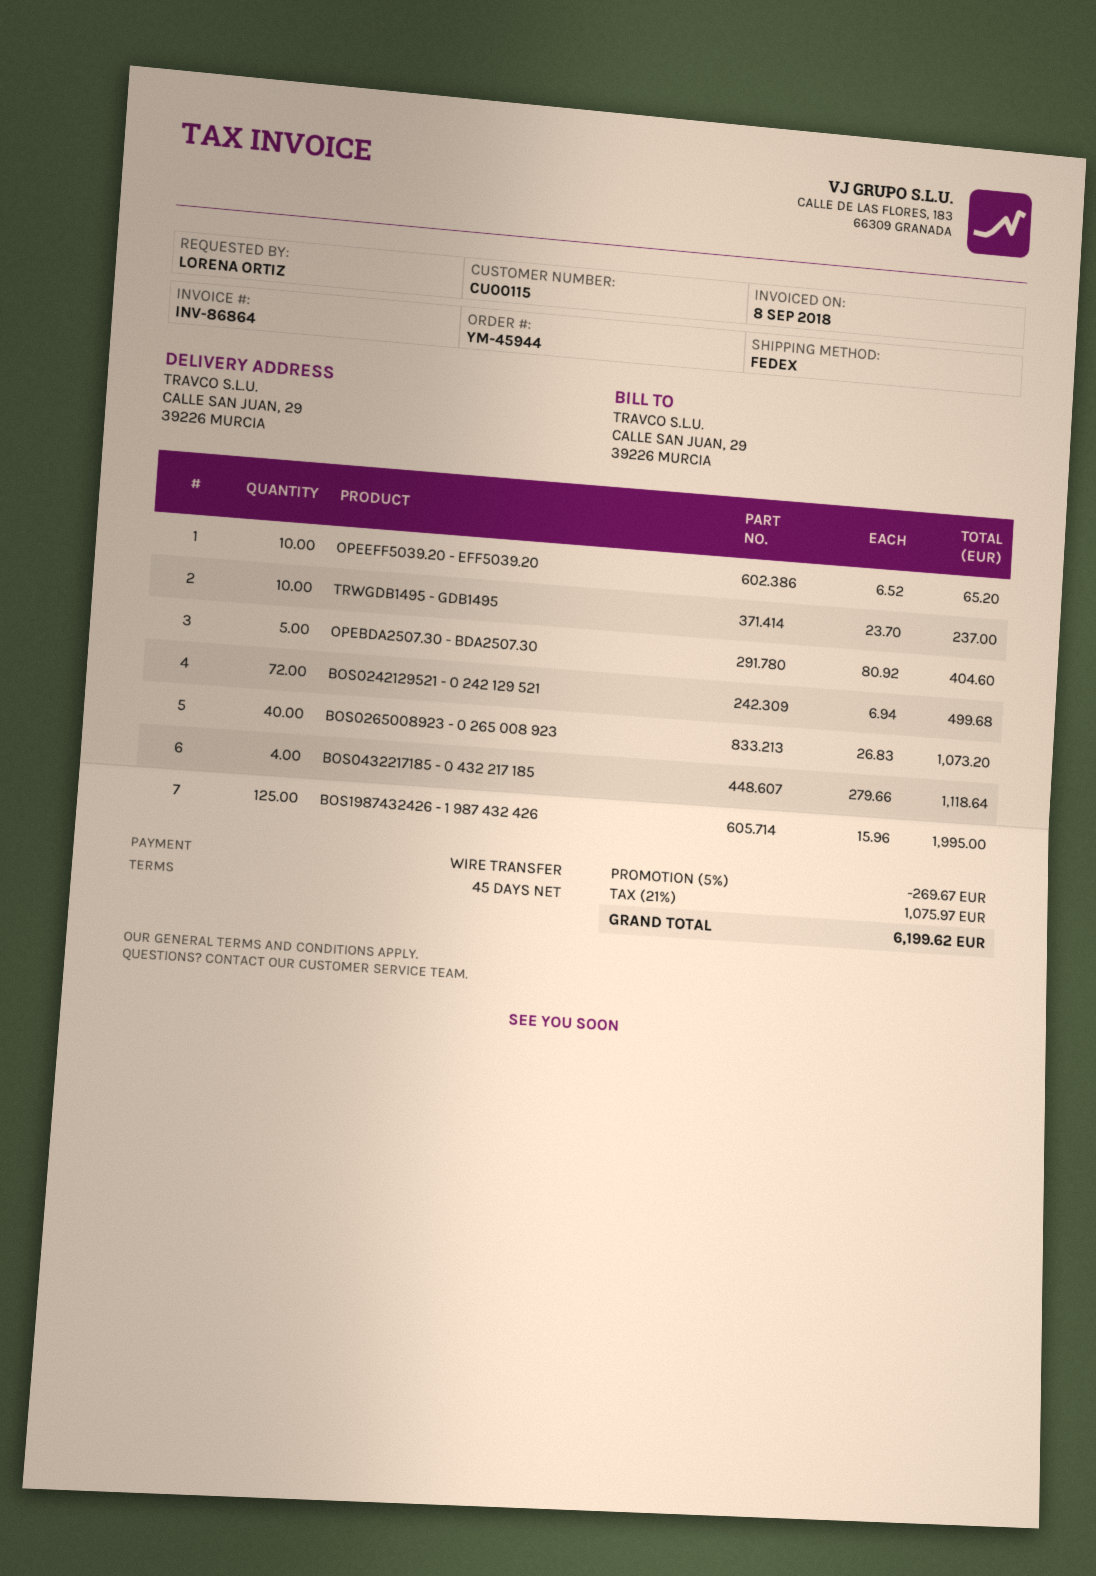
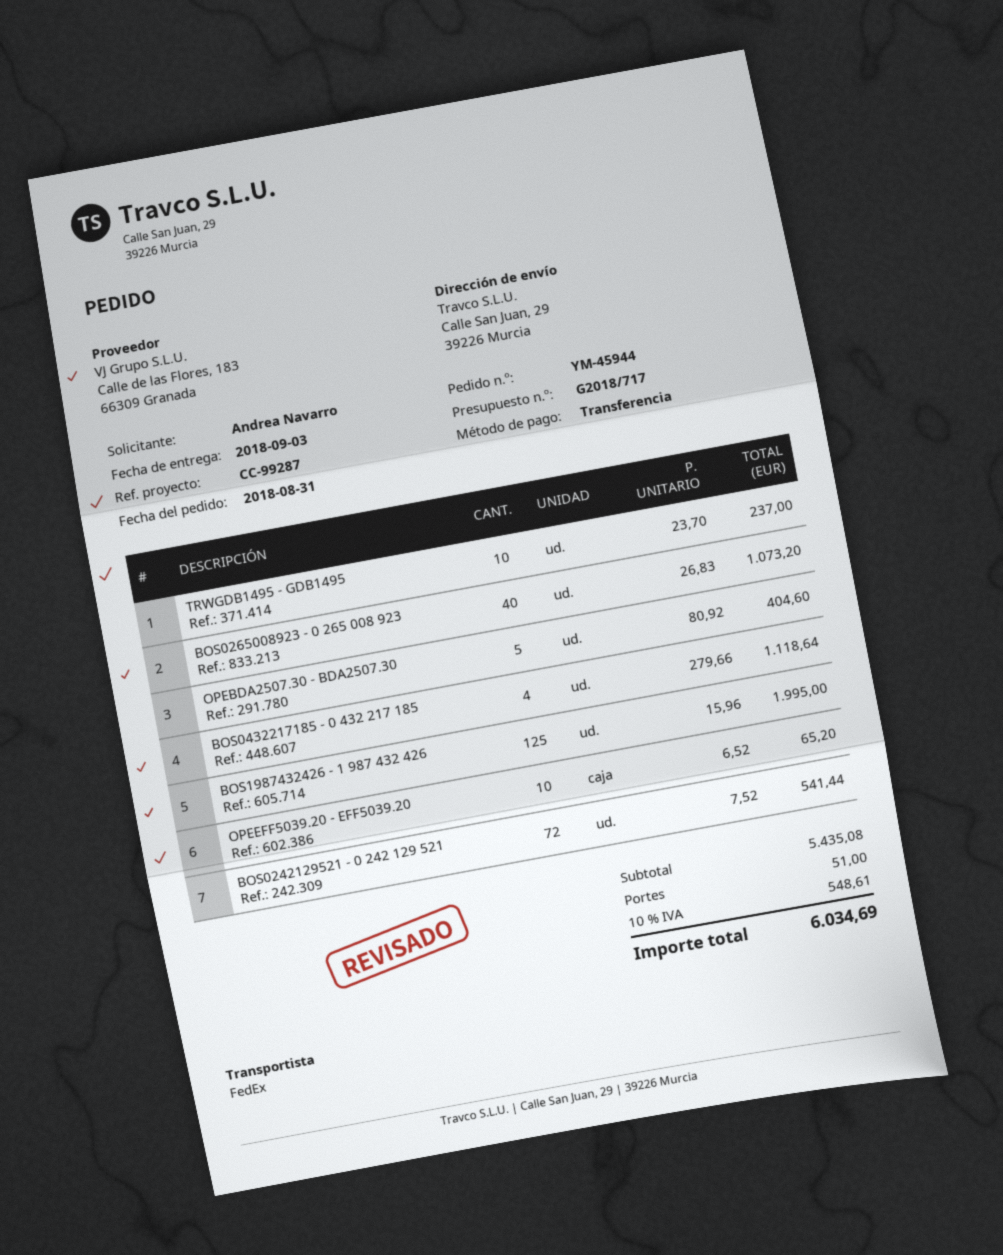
ordered by: LORENA ORTIZ -> Andrea Navarro
BOS0242129521 - 0 242 129 521: 72 x 6.94 = 499.68 -> 72 x 7.52 = 541.44
discount: 5% = 269.67 -> none
shipping: none -> 51.00
tax: 21% = 1075.97 -> 10% = 548.61
total: 6199.62 -> 6034.69

